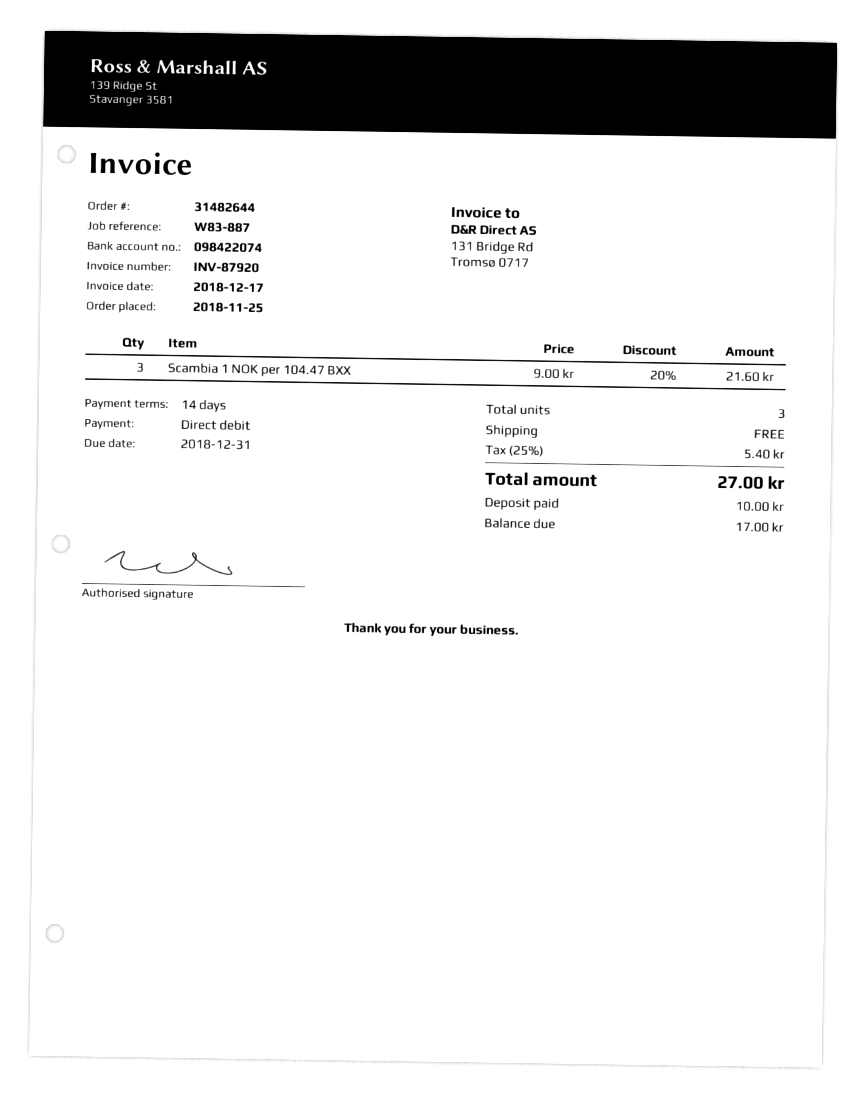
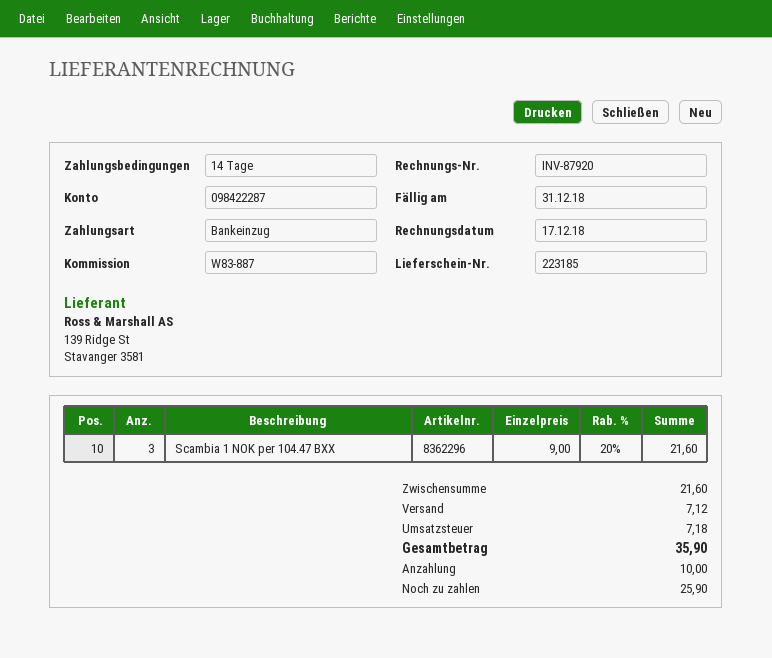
bank account: 098422074 -> 098422287
shipping: 0.00 -> 7.12
tax: 5.40 -> 7.18
total: 27.00 -> 35.90
balance: 17.00 -> 25.90

